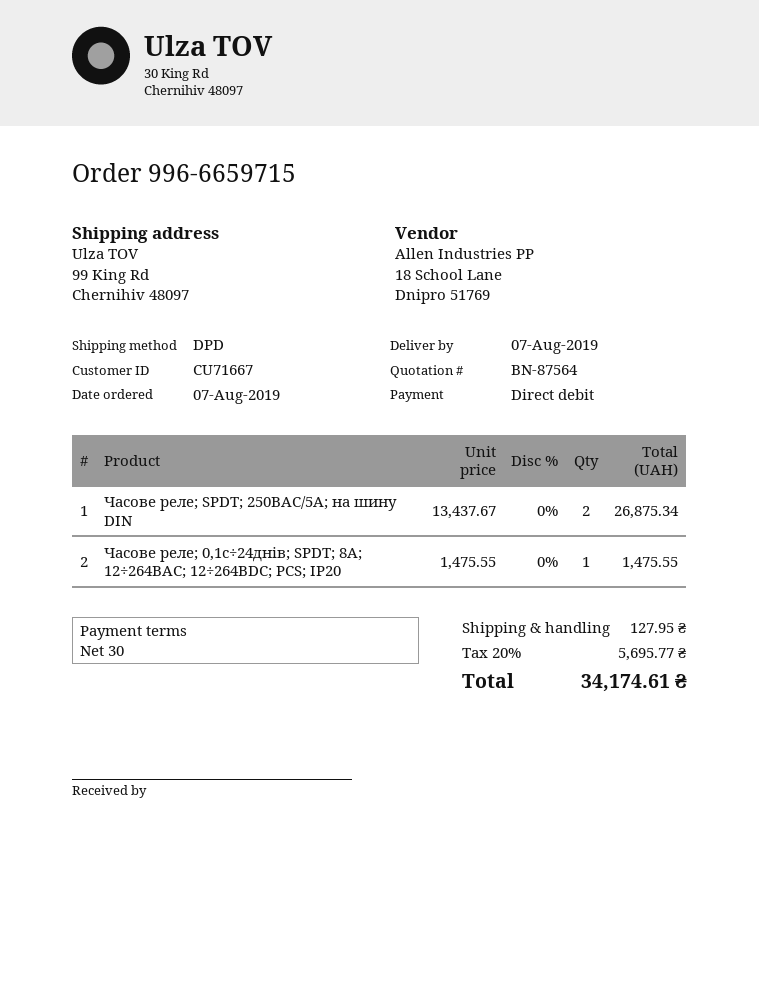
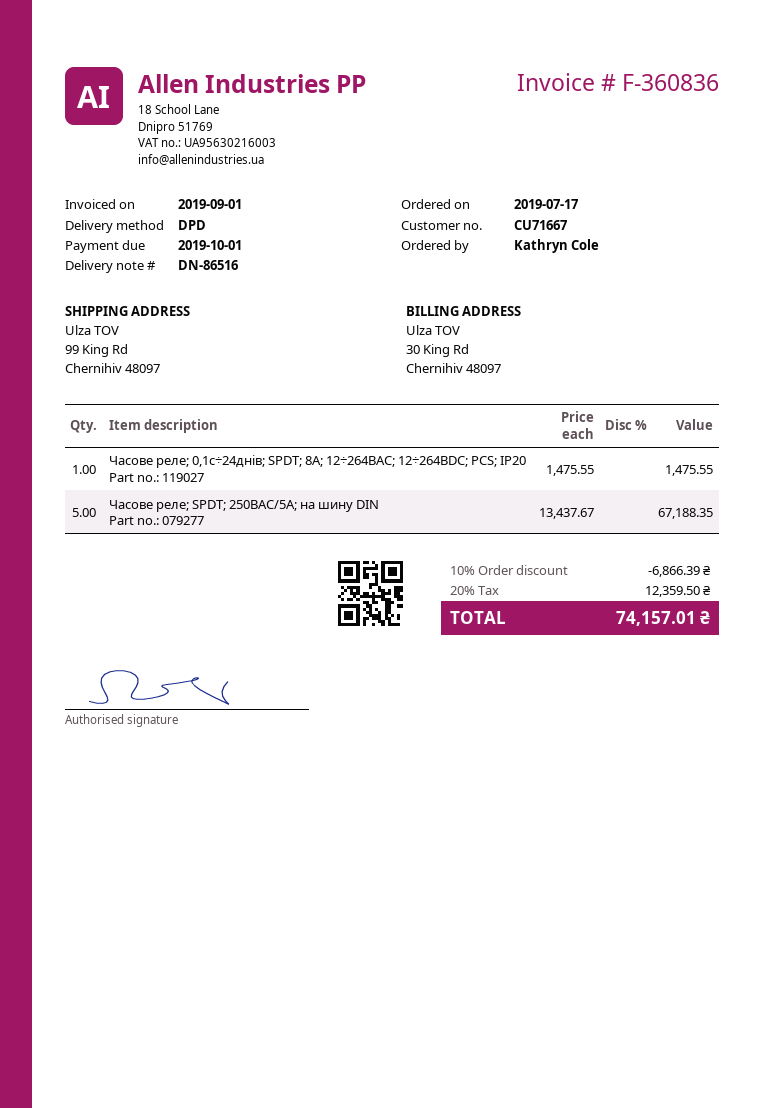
order date: 2019-08-07 -> 2019-07-17
Часове реле; SPDT; 250ВAC/5А; на шину DIN: 2 x 13437.67 = 26875.34 -> 5 x 13437.67 = 67188.35
discount: none -> 10% = 6866.39
shipping: 127.95 -> none
tax: 20% = 5695.77 -> 20% = 12359.50
total: 34174.61 -> 74157.01

